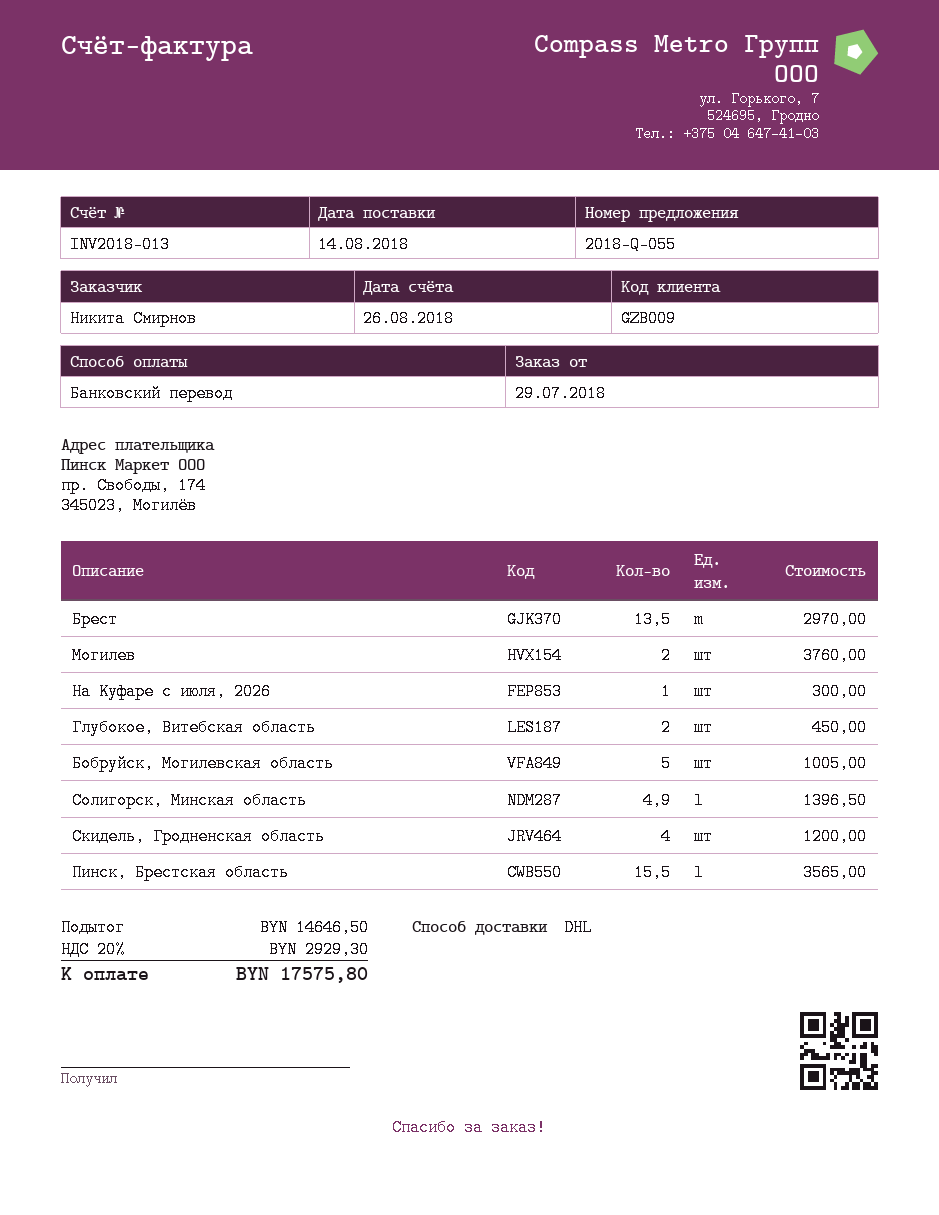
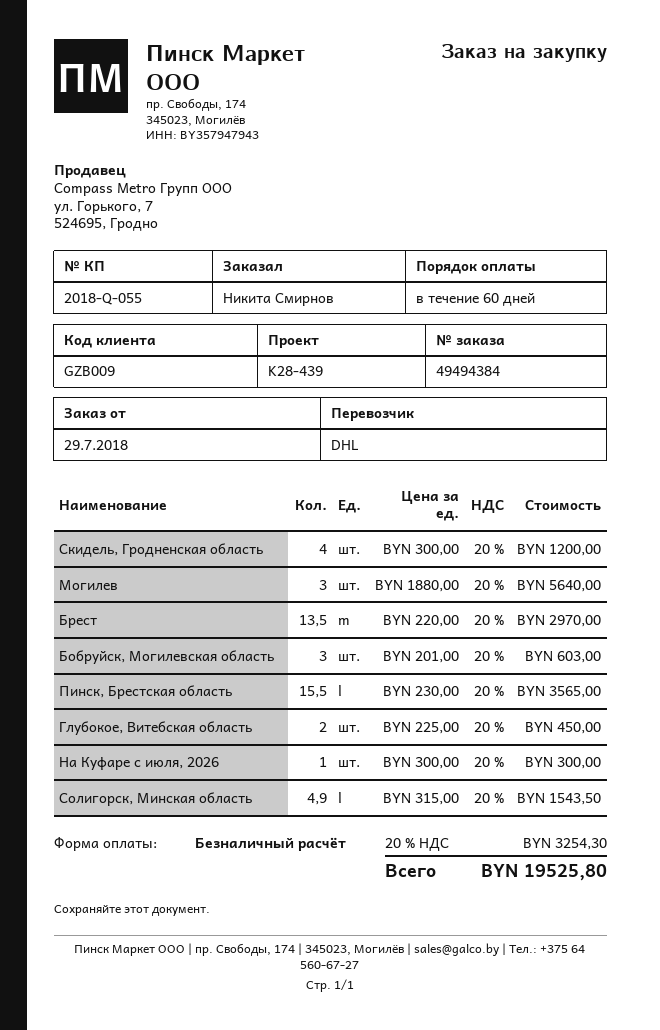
Могилев: 2 for 3760.00 -> 3 for 5640.00
Бобруйск, Могилевская область: 5 for 1005.00 -> 3 for 603.00
Солигорск, Минская область: 4.9 for 1396.50 -> 4.9 for 1543.50
tax: 20% = 2929.30 -> 20% = 3254.30
total: 17575.80 -> 19525.80

